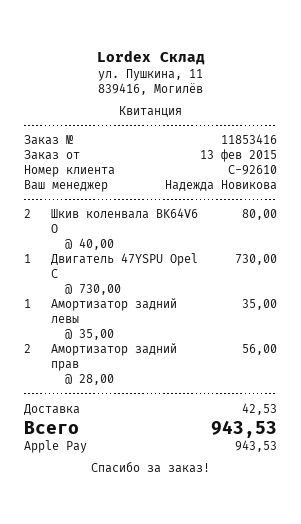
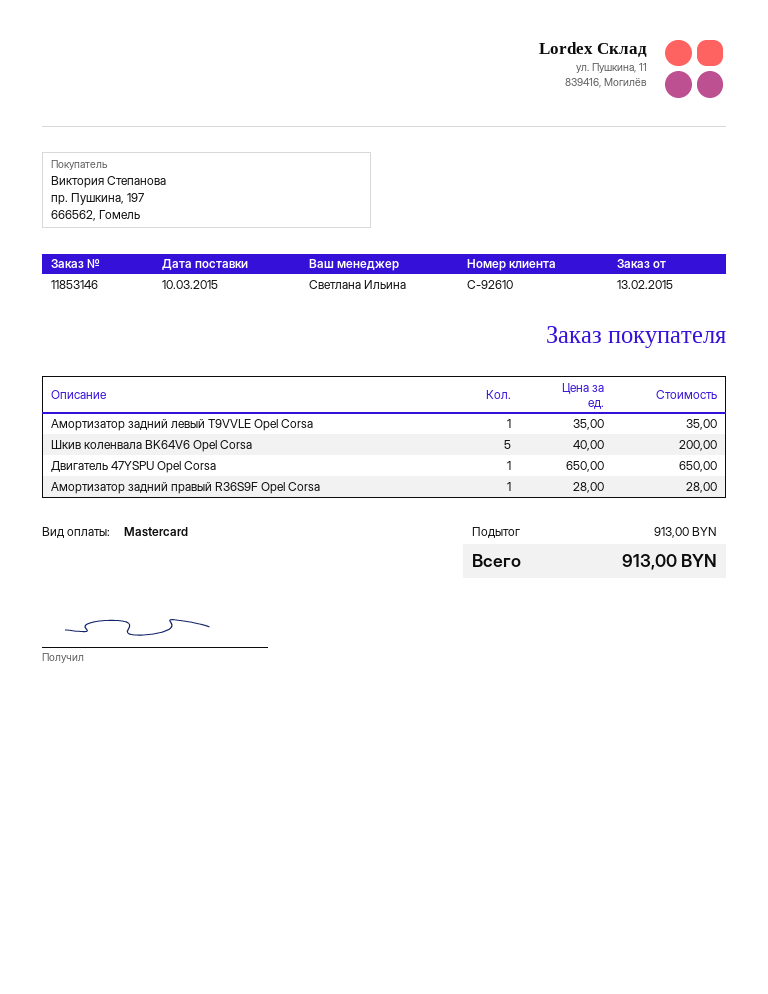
order number: 11853416 -> 11853146
sales rep: Надежда Новикова -> Светлана Ильина
payment method: Apple Pay -> Mastercard
Шкив коленвала BK64V6 O: 2 x 40.00 = 80.00 -> 5 x 40.00 = 200.00
Двигатель 47YSPU Opel C: 1 x 730.00 = 730.00 -> 1 x 650.00 = 650.00
Амортизатор задний прав: 2 x 28.00 = 56.00 -> 1 x 28.00 = 28.00
shipping: 42.53 -> none
total: 943.53 -> 913.00

